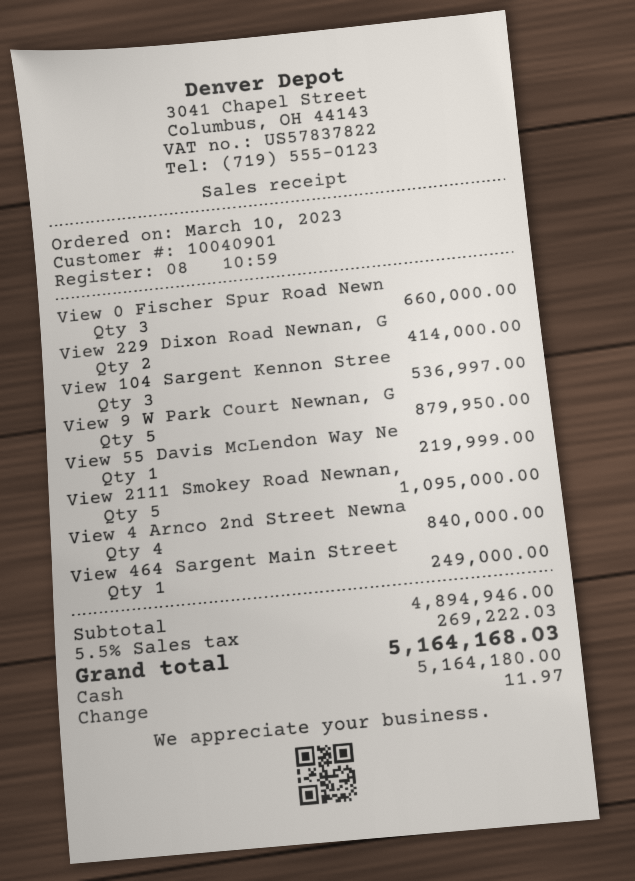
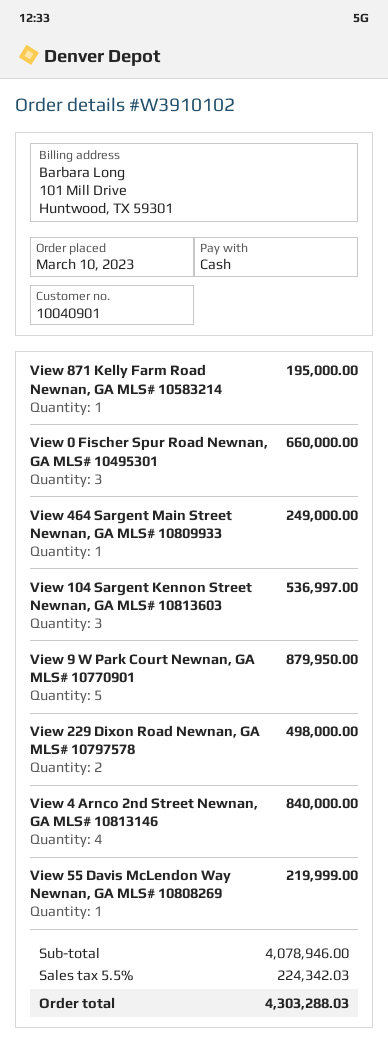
View 229 Dixon Road Newnan, G: 2 for 414000.00 -> 2 for 498000.00
View 2111 Smokey Road Newnan,: 5 for 1095000.00 -> none
View 871 Kelly Farm Road Newnan, GA MLS# 10583214: none -> 1 for 195000.00
subtotal: 4894946.00 -> 4078946.00
tax: 5.5% = 269222.03 -> 5.5% = 224342.03
total: 5164168.03 -> 4303288.03

